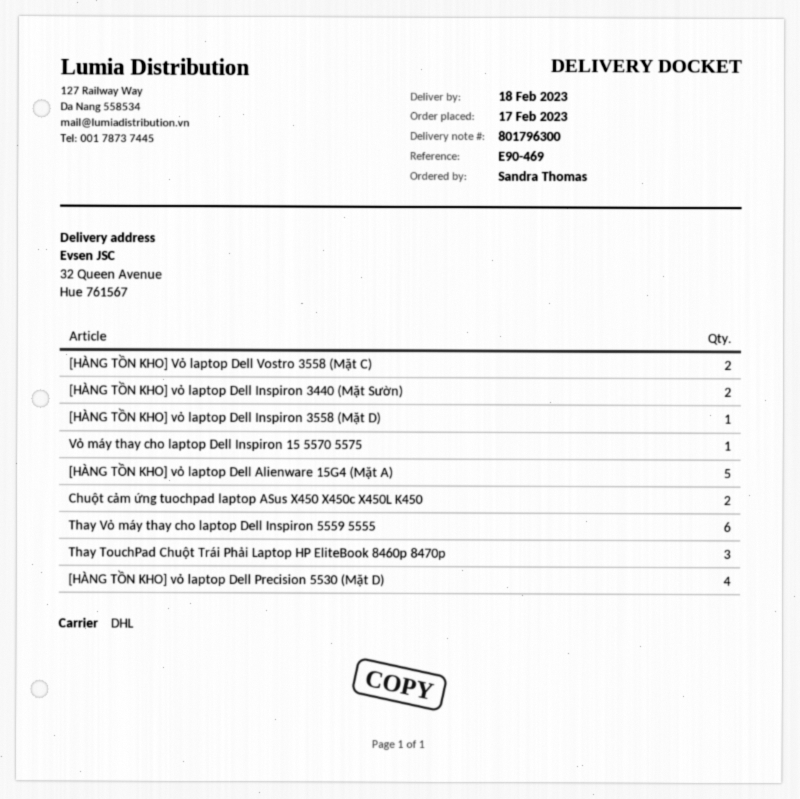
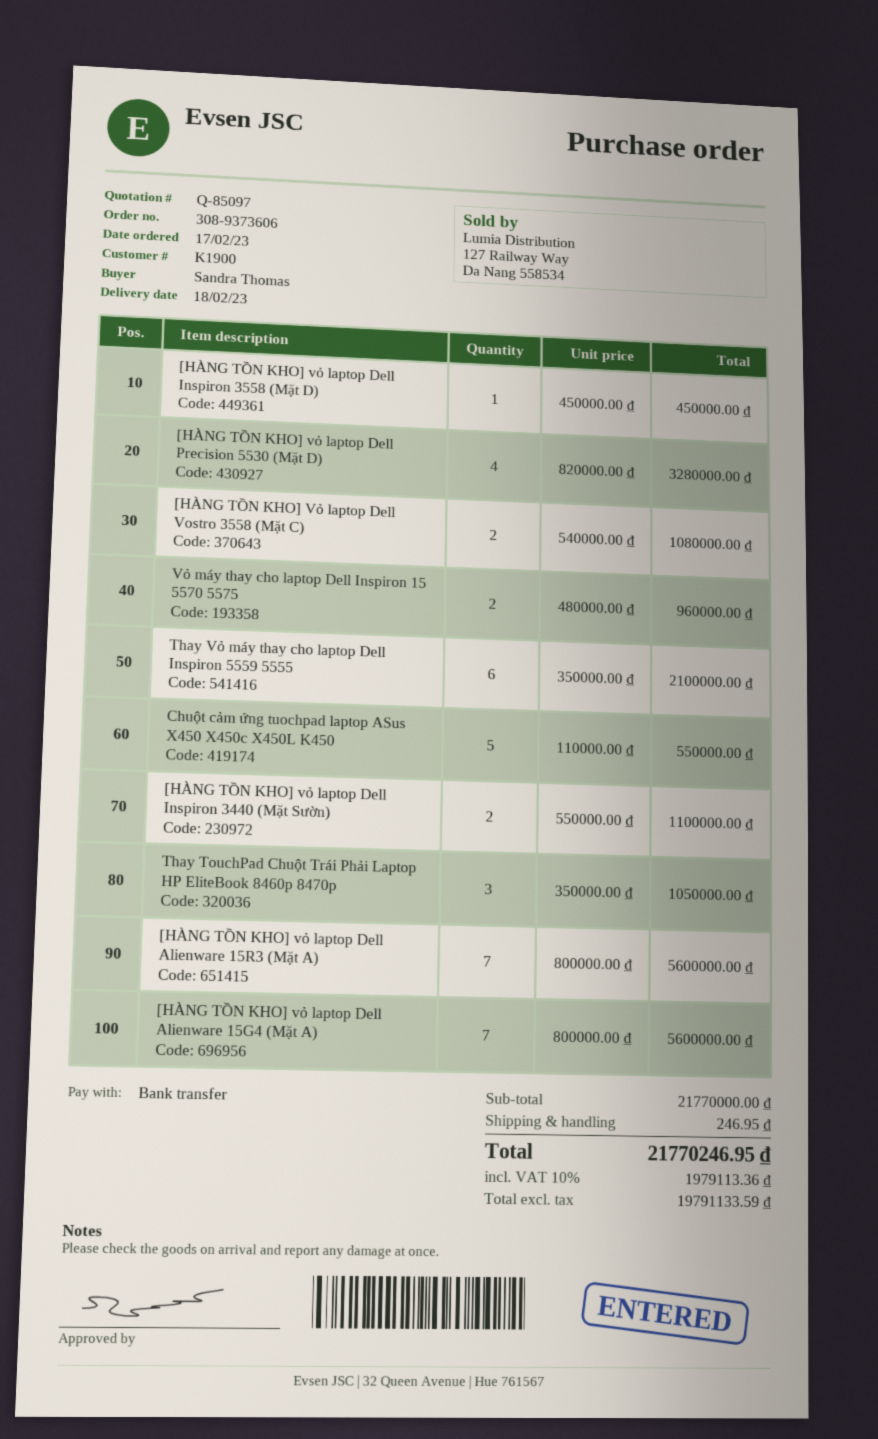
Vỏ máy thay cho laptop Dell Inspiron 15 5570 5575: 1 -> 2
[HÀNG TỒN KHO] vỏ laptop Dell Alienware 15G4 (Mặt A): 5 -> 7
Chuột cảm ứng tuochpad laptop ASus X450 X450c X450L K450: 2 -> 5
[HÀNG TỒN KHO] vỏ laptop Dell Alienware 15R3 (Mặt A): none -> 7

